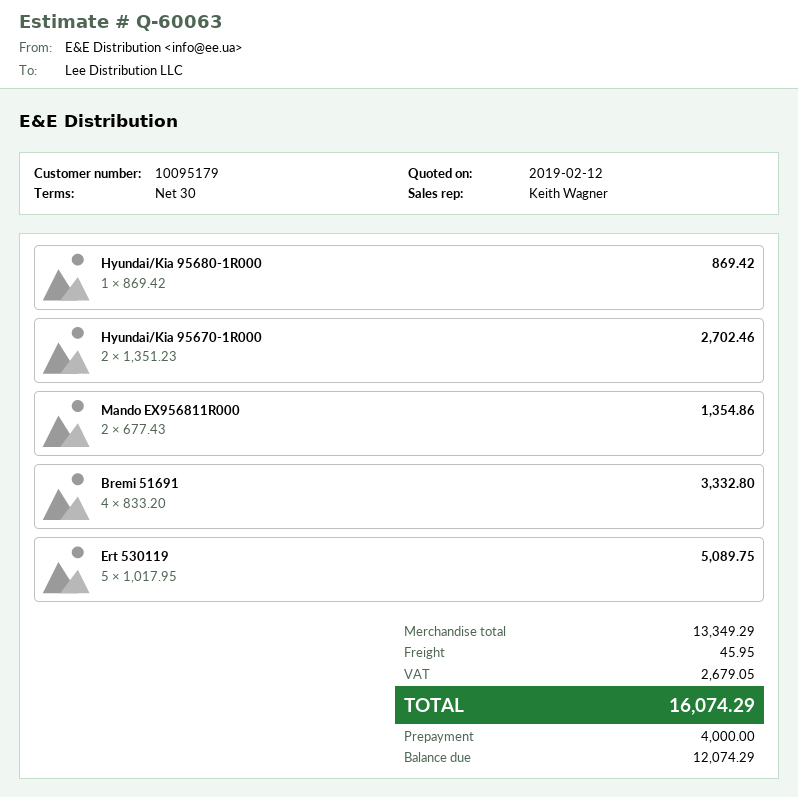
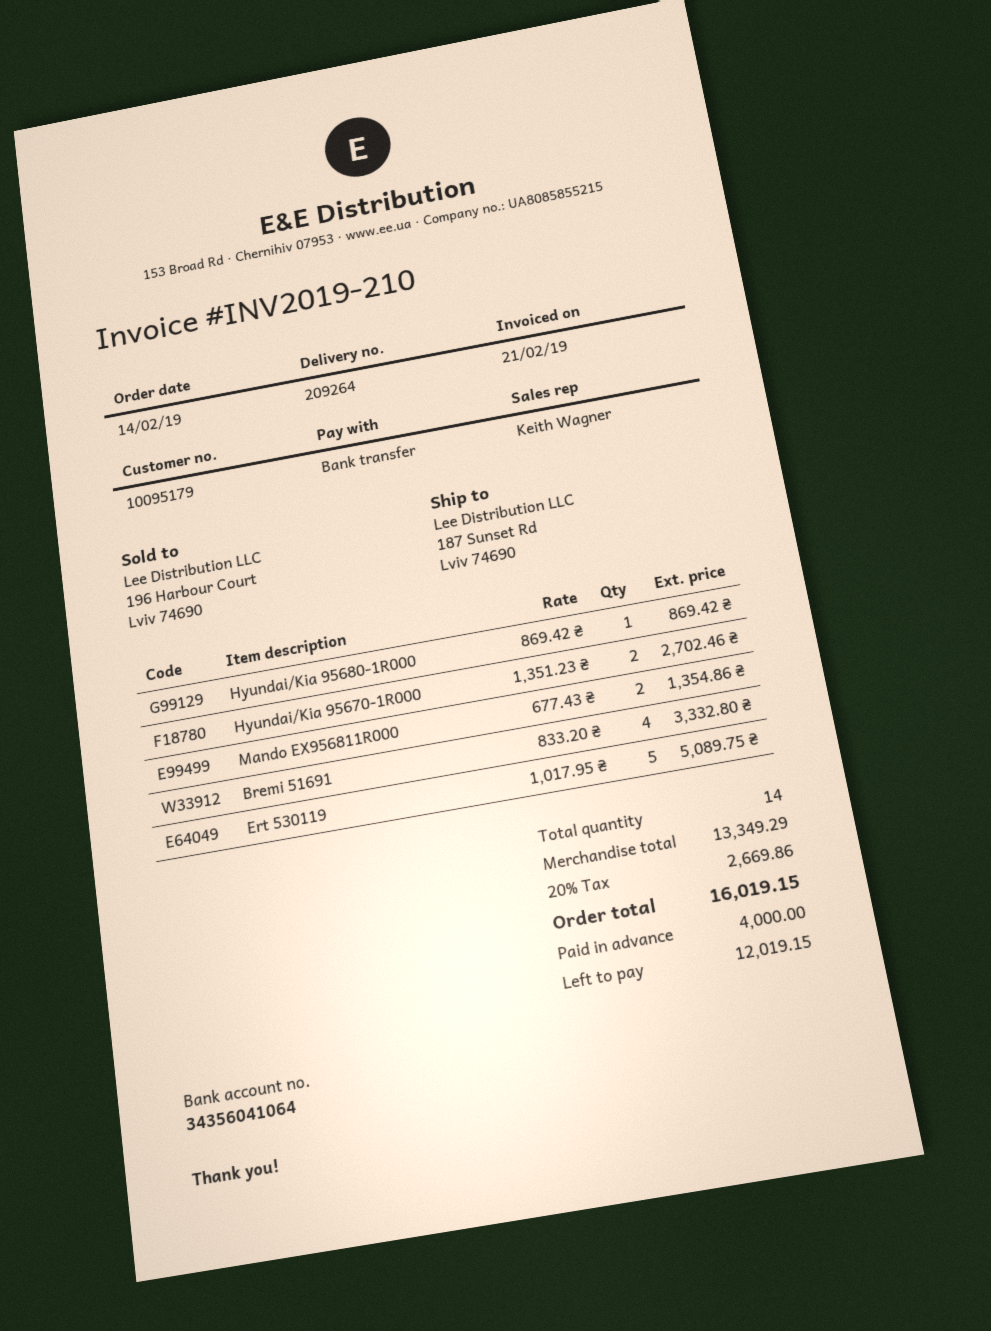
shipping: 45.95 -> none
tax: 2679.05 -> 2669.86
total: 16074.29 -> 16019.15
balance: 12074.29 -> 12019.15

